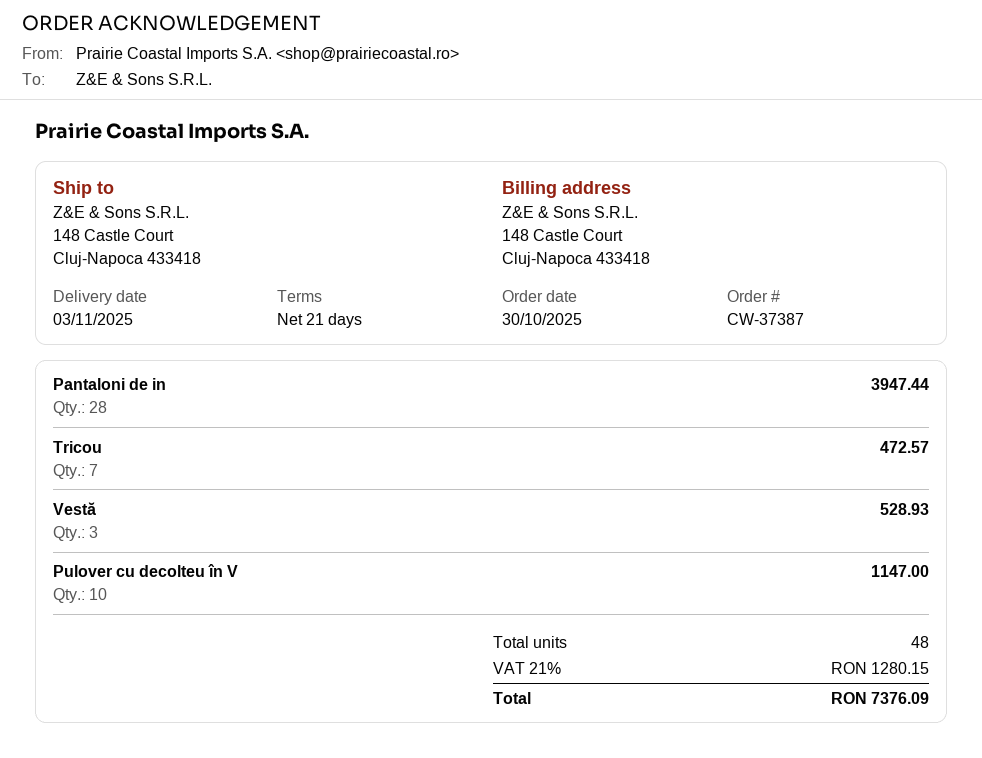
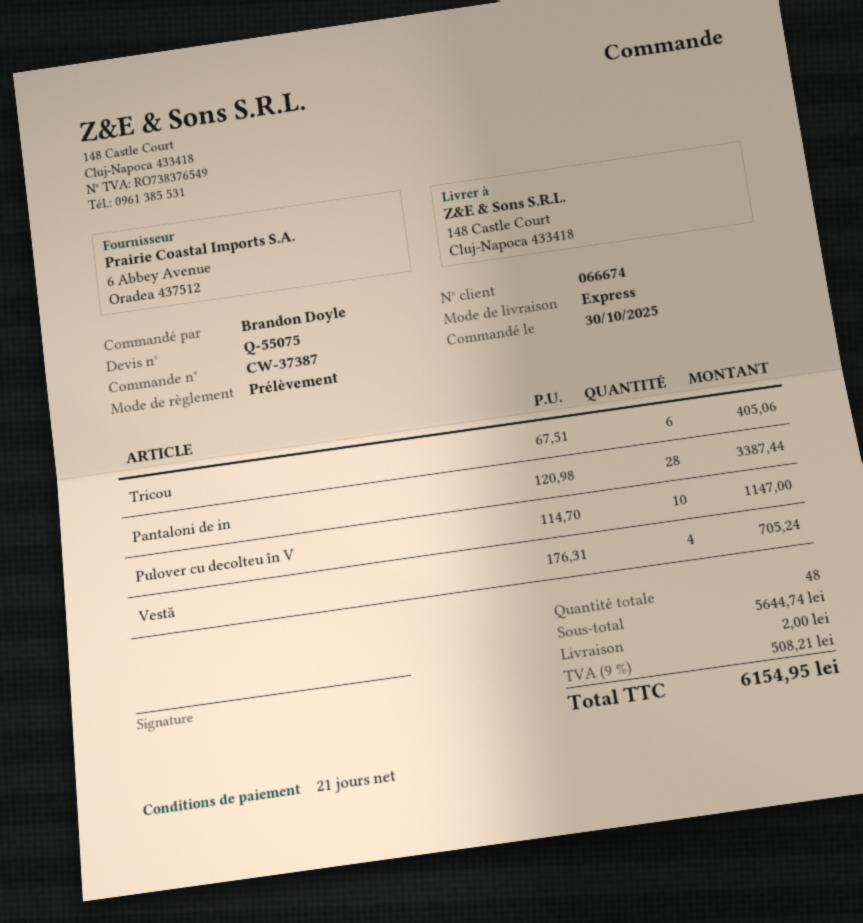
Pantaloni de in: 28 for 3947.44 -> 28 for 3387.44
Tricou: 7 for 472.57 -> 6 for 405.06
Vestă: 3 for 528.93 -> 4 for 705.24
shipping: none -> 2.00
tax: 21% = 1280.15 -> 9% = 508.21
total: 7376.09 -> 6154.95

